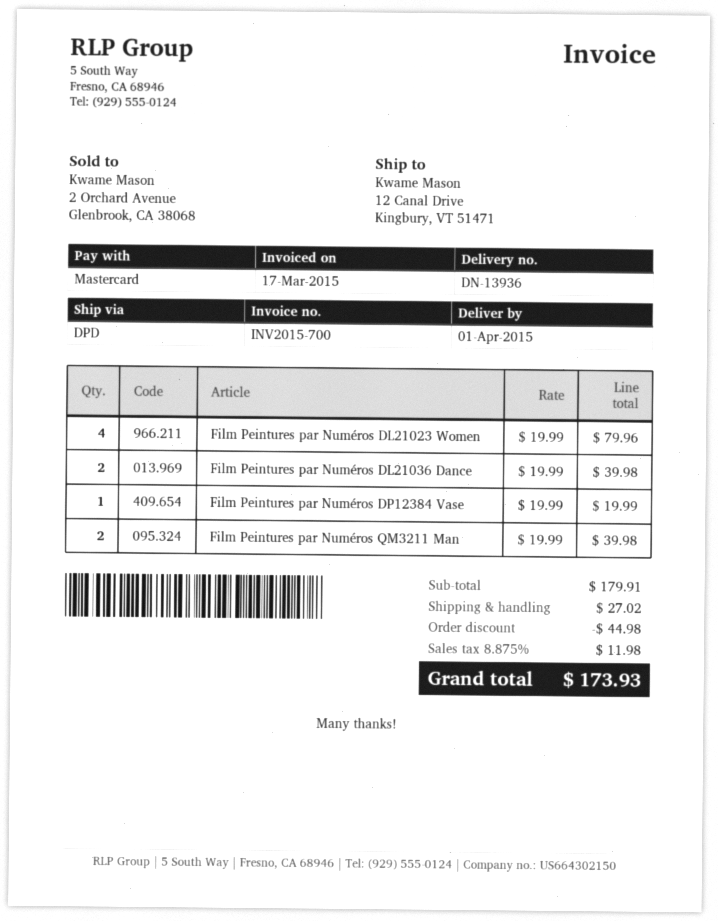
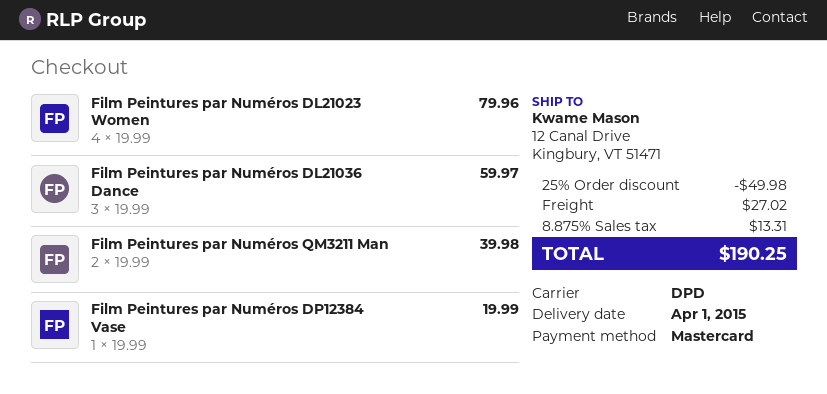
Film Peintures par Numéros DL21036 Dance: 2 x 19.99 = 39.98 -> 3 x 19.99 = 59.97
discount: 44.98 -> 49.98
tax: 8.875% = 11.98 -> 8.875% = 13.31
total: 173.93 -> 190.25

